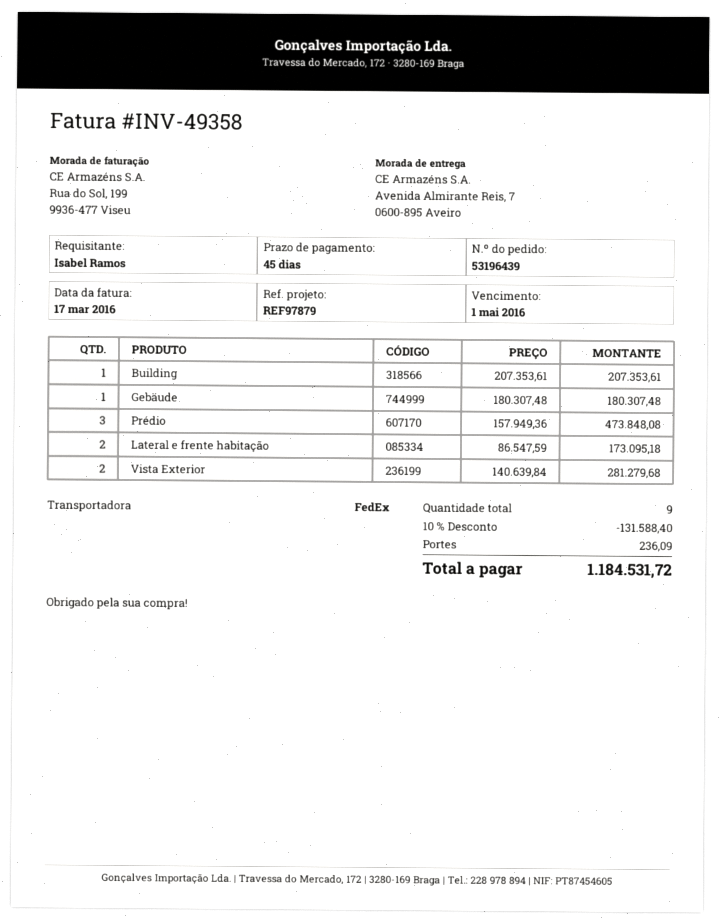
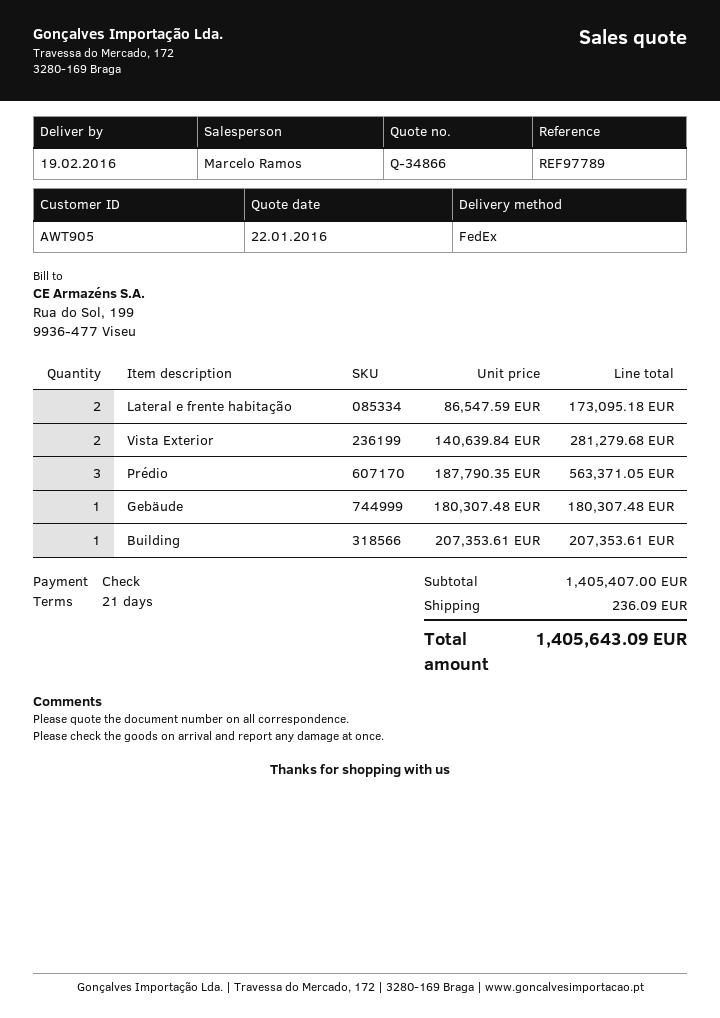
payment terms: 45 days -> 21 days
reference: REF97879 -> REF97789
Prédio: 3 x 157949.36 = 473848.08 -> 3 x 187790.35 = 563371.05
discount: 10% = 131588.40 -> none
total: 1184531.72 -> 1405643.09

